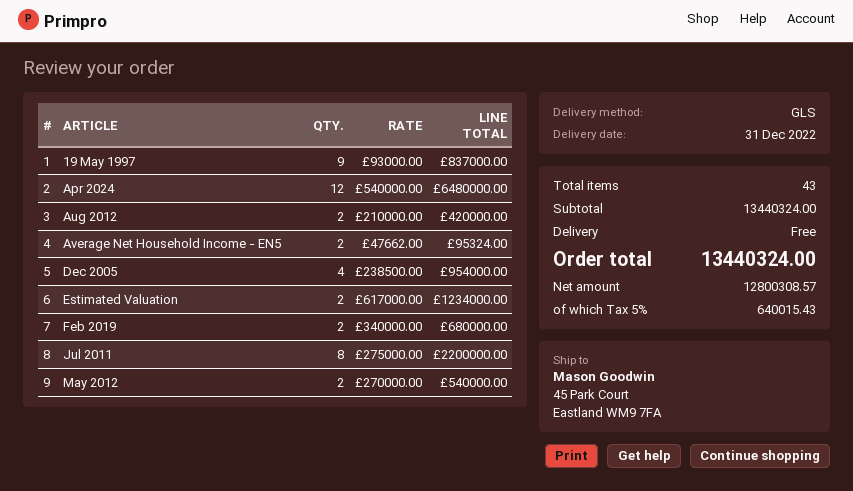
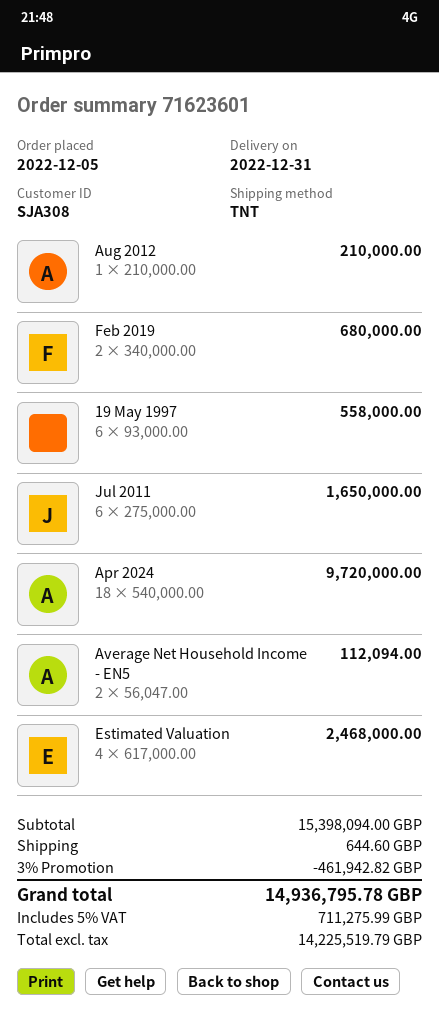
shipping method: GLS -> TNT
19 May 1997: 9 x 93000.00 = 837000.00 -> 6 x 93000.00 = 558000.00
Apr 2024: 12 x 540000.00 = 6480000.00 -> 18 x 540000.00 = 9720000.00
Aug 2012: 2 x 210000.00 = 420000.00 -> 1 x 210000.00 = 210000.00
Average Net Household Income - EN5: 2 x 47662.00 = 95324.00 -> 2 x 56047.00 = 112094.00
Dec 2005: 4 x 238500.00 = 954000.00 -> none
Estimated Valuation: 2 x 617000.00 = 1234000.00 -> 4 x 617000.00 = 2468000.00
Jul 2011: 8 x 275000.00 = 2200000.00 -> 6 x 275000.00 = 1650000.00
May 2012: 2 x 270000.00 = 540000.00 -> none
subtotal: 13440324.00 -> 15398094.00
discount: none -> 3% = 461942.82
shipping: 0.00 -> 644.60
net: 12800308.57 -> 14225519.79
tax: 5% = 640015.43 -> 5% = 711275.99
total: 13440324.00 -> 14936795.78

